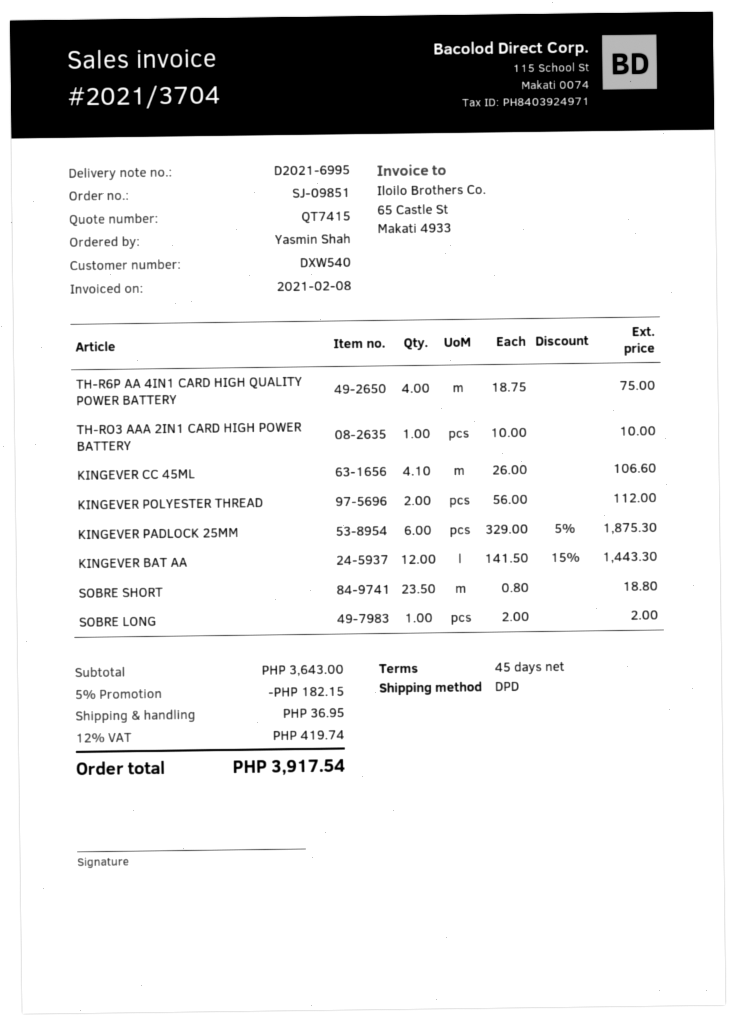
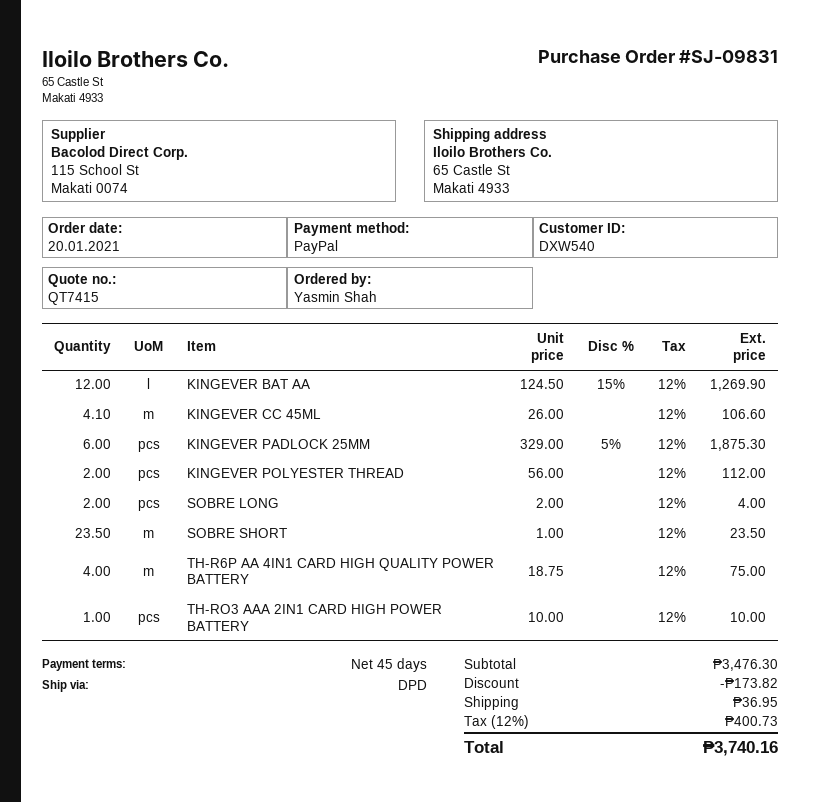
order number: SJ-09851 -> SJ-09831
KINGEVER BAT AA: 12 x 141.50 - 15% = 1443.30 -> 12 x 124.50 - 15% = 1269.90
SOBRE SHORT: 23.5 x 0.80 = 18.80 -> 23.5 x 1.00 = 23.50
SOBRE LONG: 1 x 2.00 = 2.00 -> 2 x 2.00 = 4.00
subtotal: 3643.00 -> 3476.30
discount: 182.15 -> 173.82
tax: 12% = 419.74 -> 12% = 400.73
total: 3917.54 -> 3740.16

